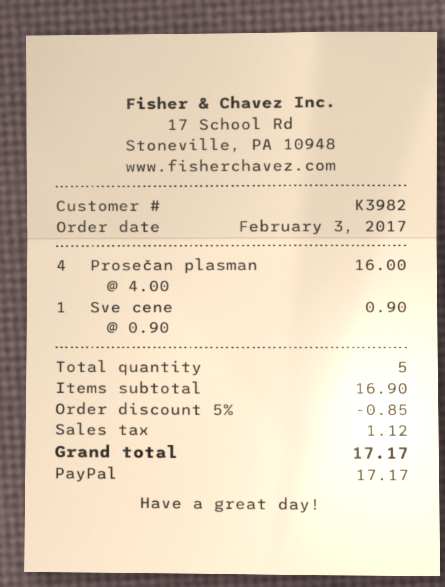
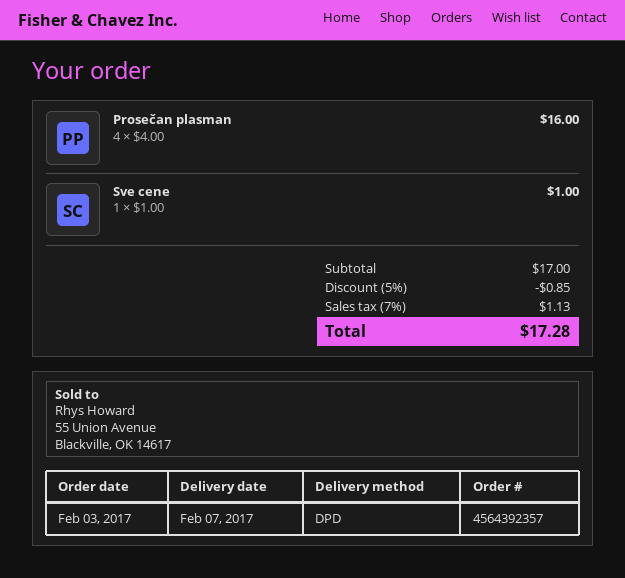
Sve cene: 1 x 0.90 = 0.90 -> 1 x 1.00 = 1.00
subtotal: 16.90 -> 17.00
tax: 1.12 -> 1.13
total: 17.17 -> 17.28

